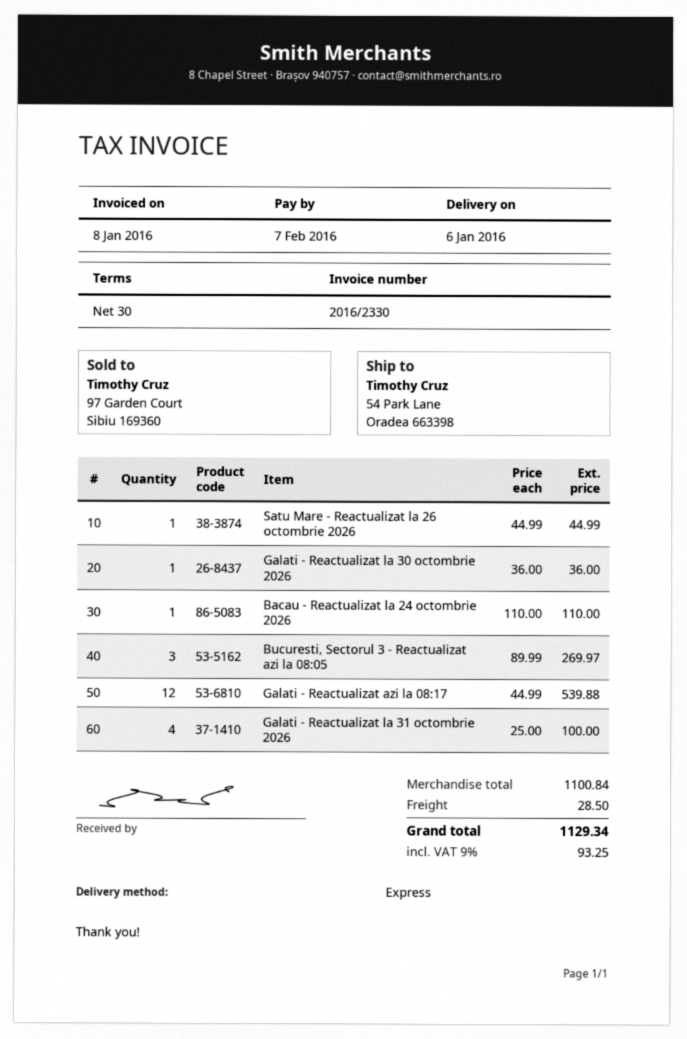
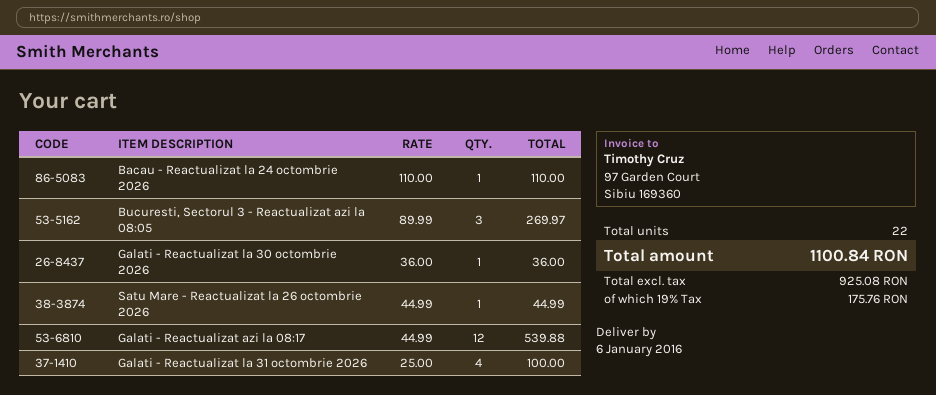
shipping: 28.50 -> none
tax: 9% = 93.25 -> 19% = 175.76
total: 1129.34 -> 1100.84

